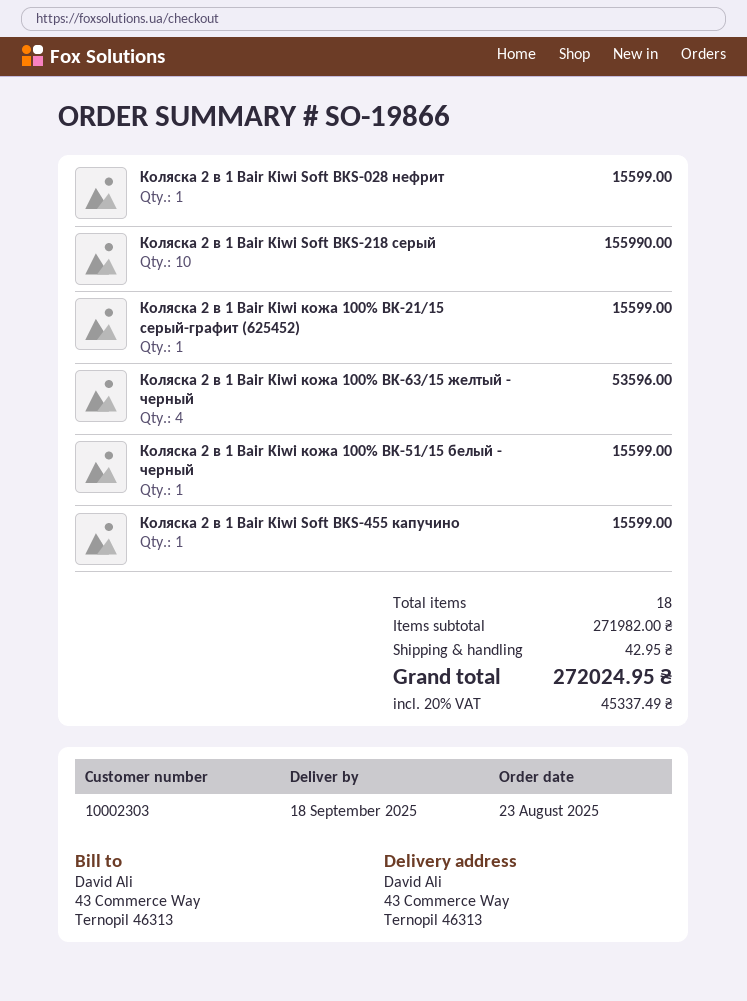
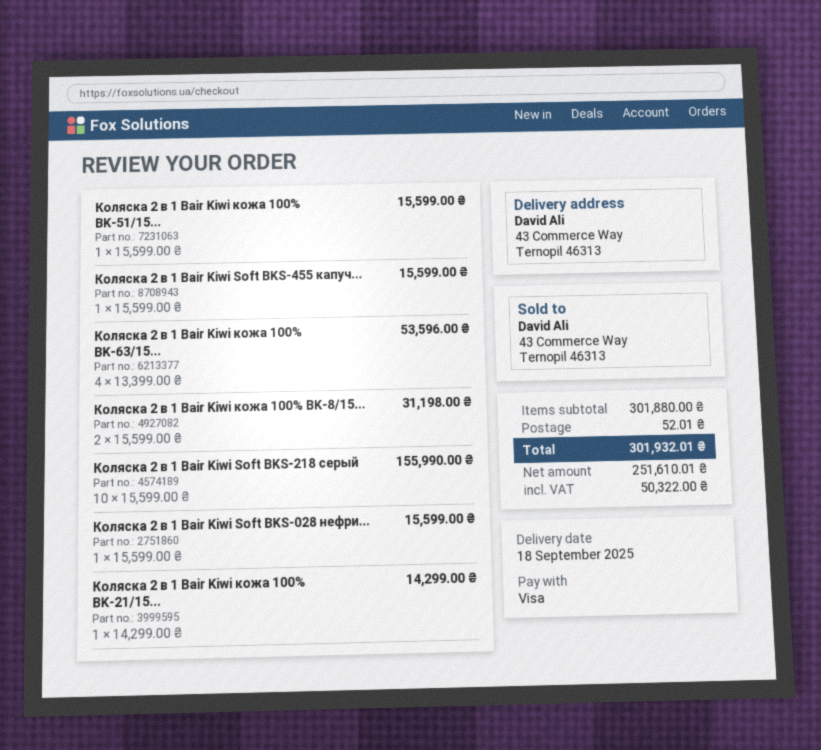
Коляска 2 в 1 Bair Kiwi кожа 100% BK-21/15 серый-графит (625452): 1 for 15599.00 -> 1 for 14299.00
Коляска 2 в 1 Bair Kiwi кожа 100% BK-8/15...: none -> 2 for 31198.00
subtotal: 271982.00 -> 301880.00
shipping: 42.95 -> 52.01
tax: 45337.49 -> 50322.00
total: 272024.95 -> 301932.01

